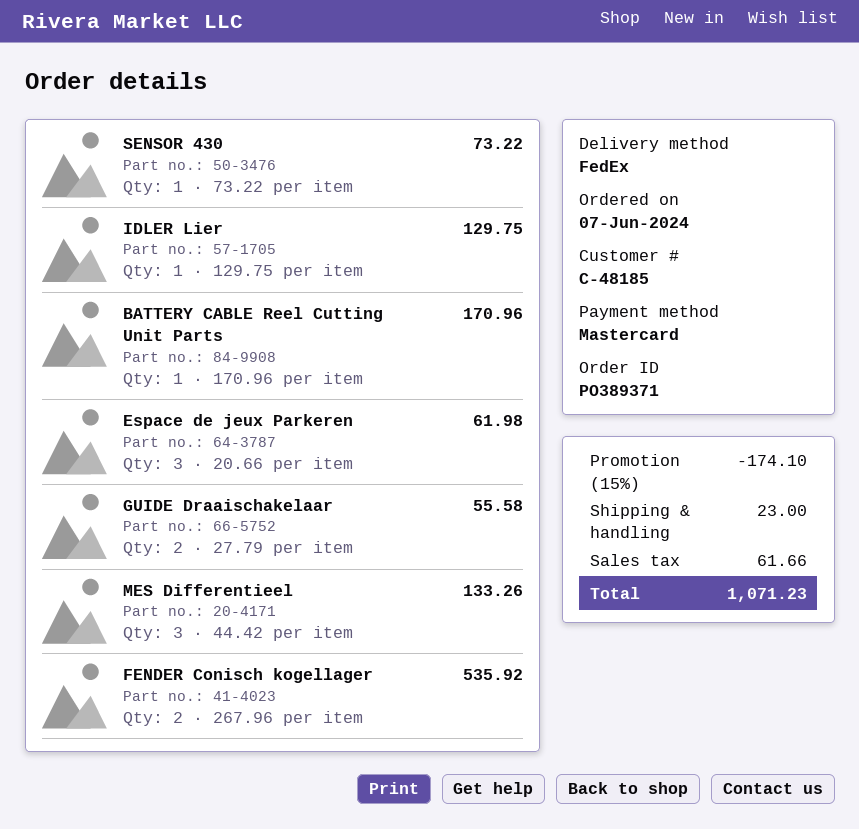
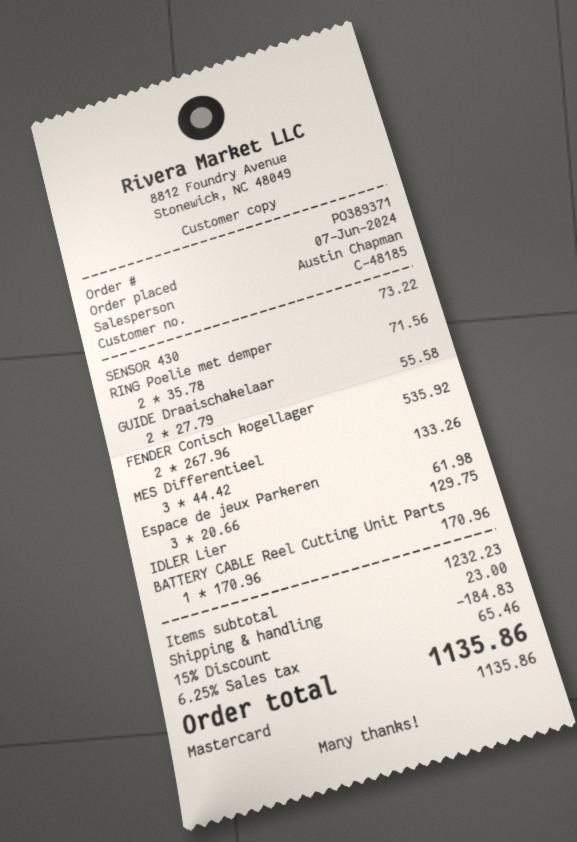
RING Poelie met demper: none -> 2 x 35.78 = 71.56
discount: 15% = 174.10 -> 15% = 184.83
tax: 61.66 -> 65.46
total: 1071.23 -> 1135.86

